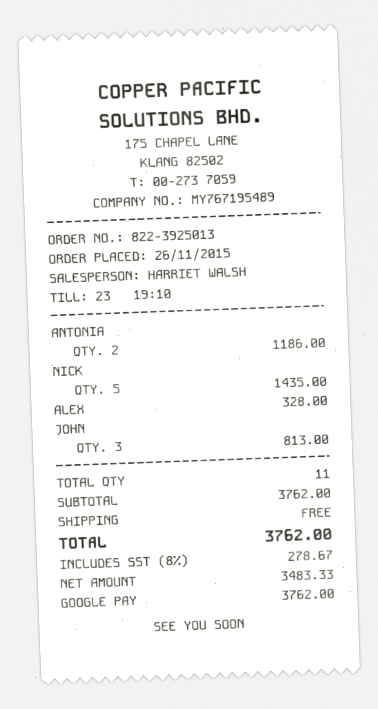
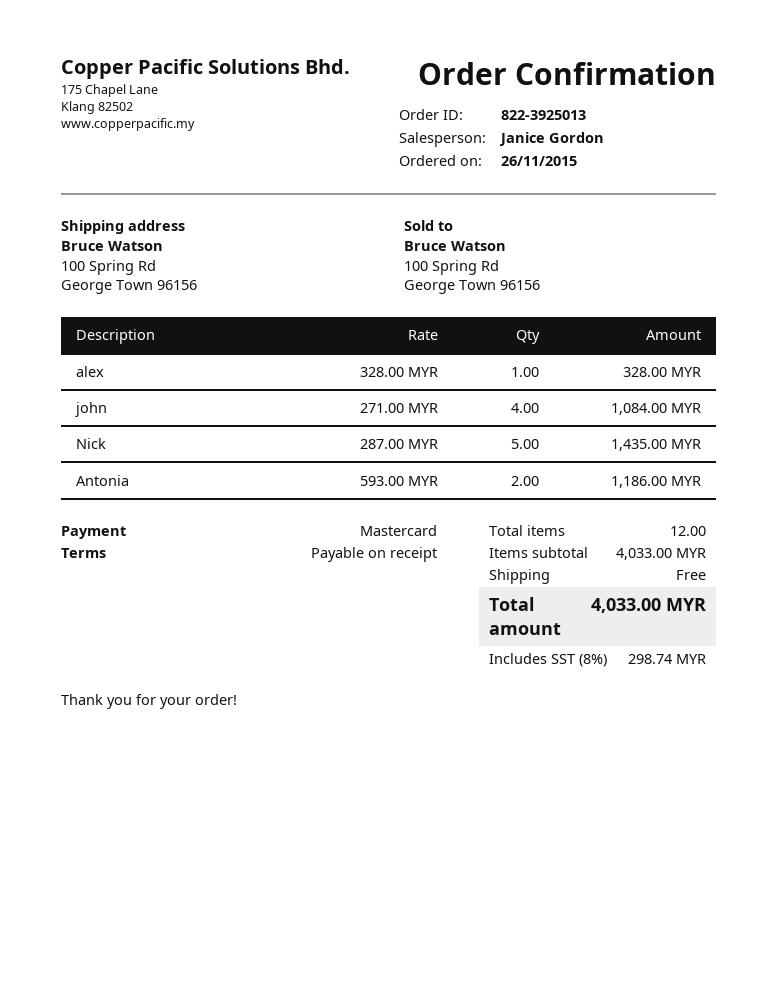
sales rep: HARRIET WALSH -> Janice Gordon
payment method: Google Pay -> Mastercard
JOHN: 3 for 813.00 -> 4 for 1084.00
total quantity: 11 -> 12
subtotal: 3762.00 -> 4033.00
tax: 8% = 278.67 -> 8% = 298.74
total: 3762.00 -> 4033.00

